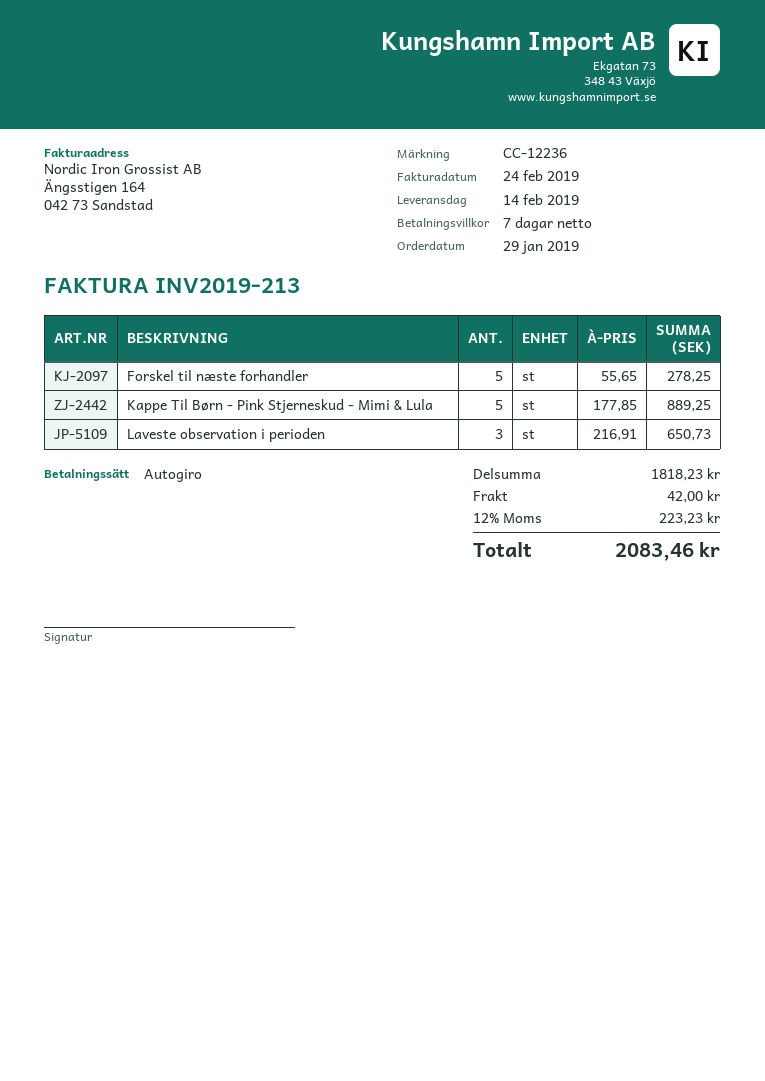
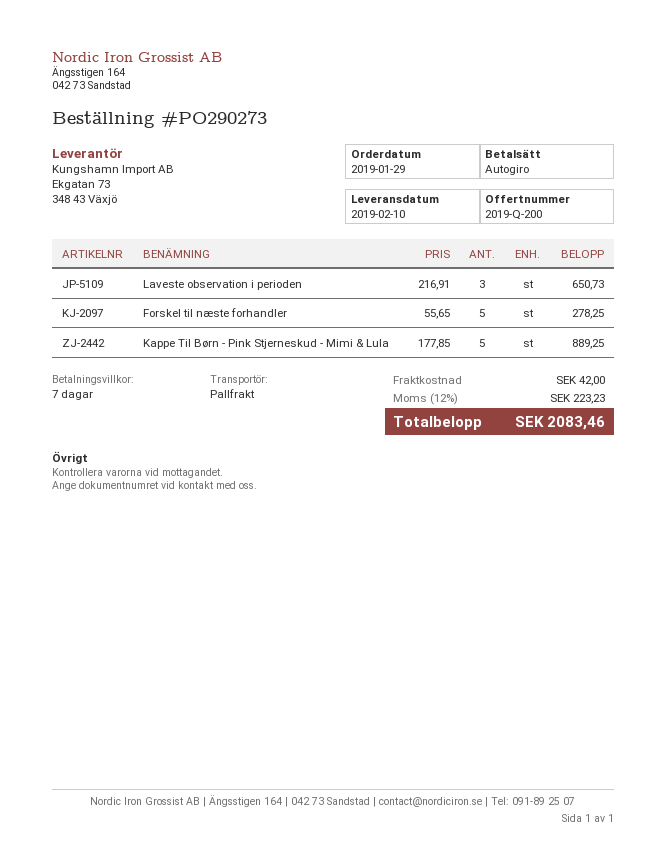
delivery date: 2019-02-14 -> 2019-02-10

